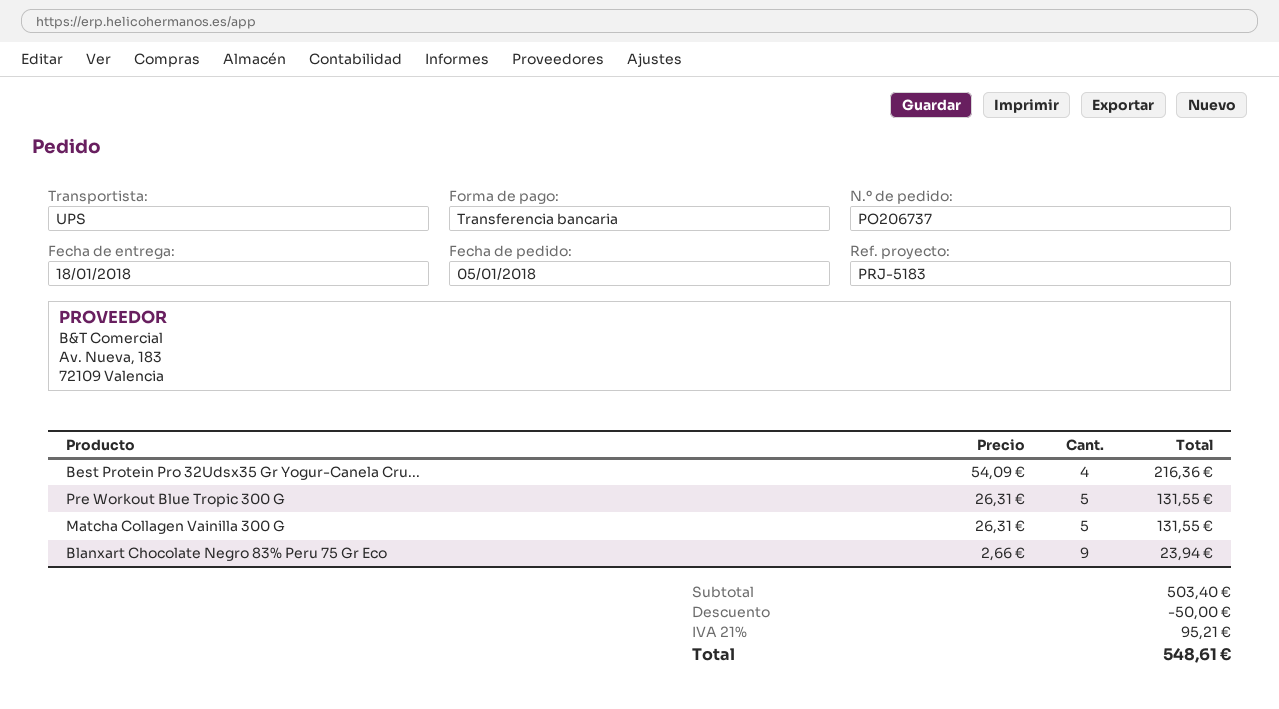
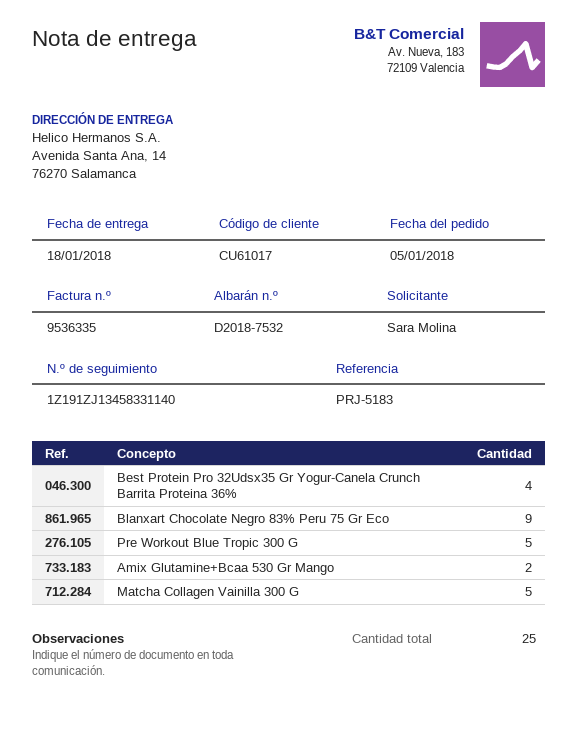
Amix Glutamine+Bcaa 530 Gr Mango: none -> 2

